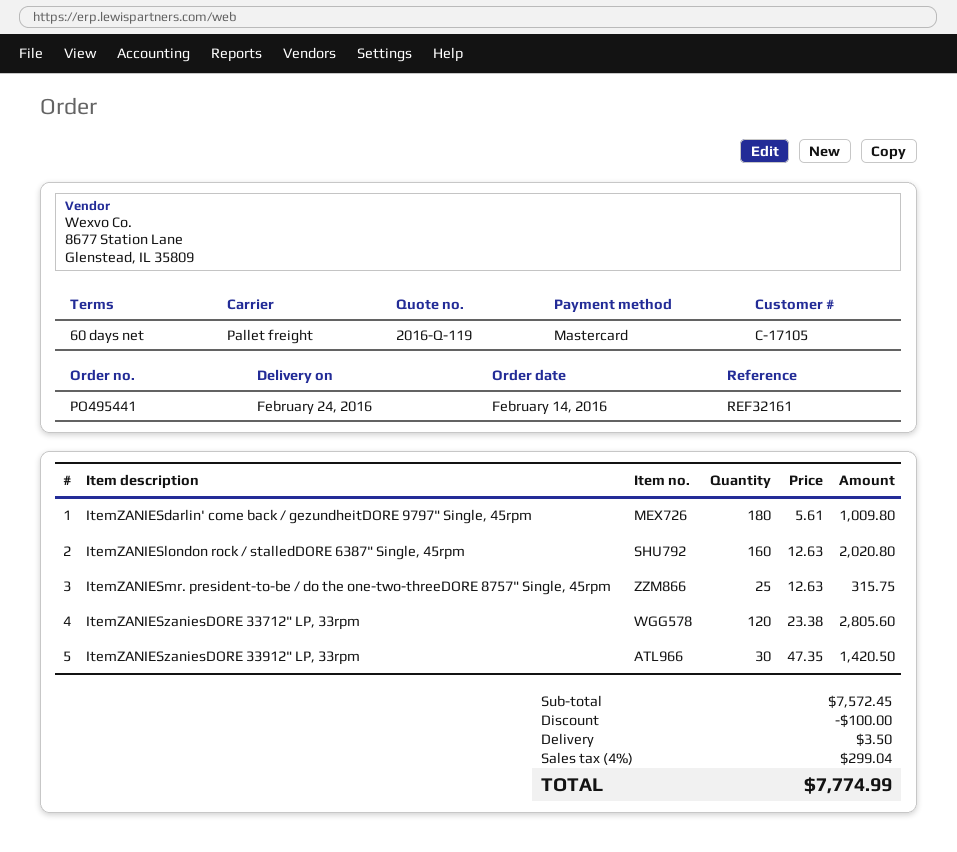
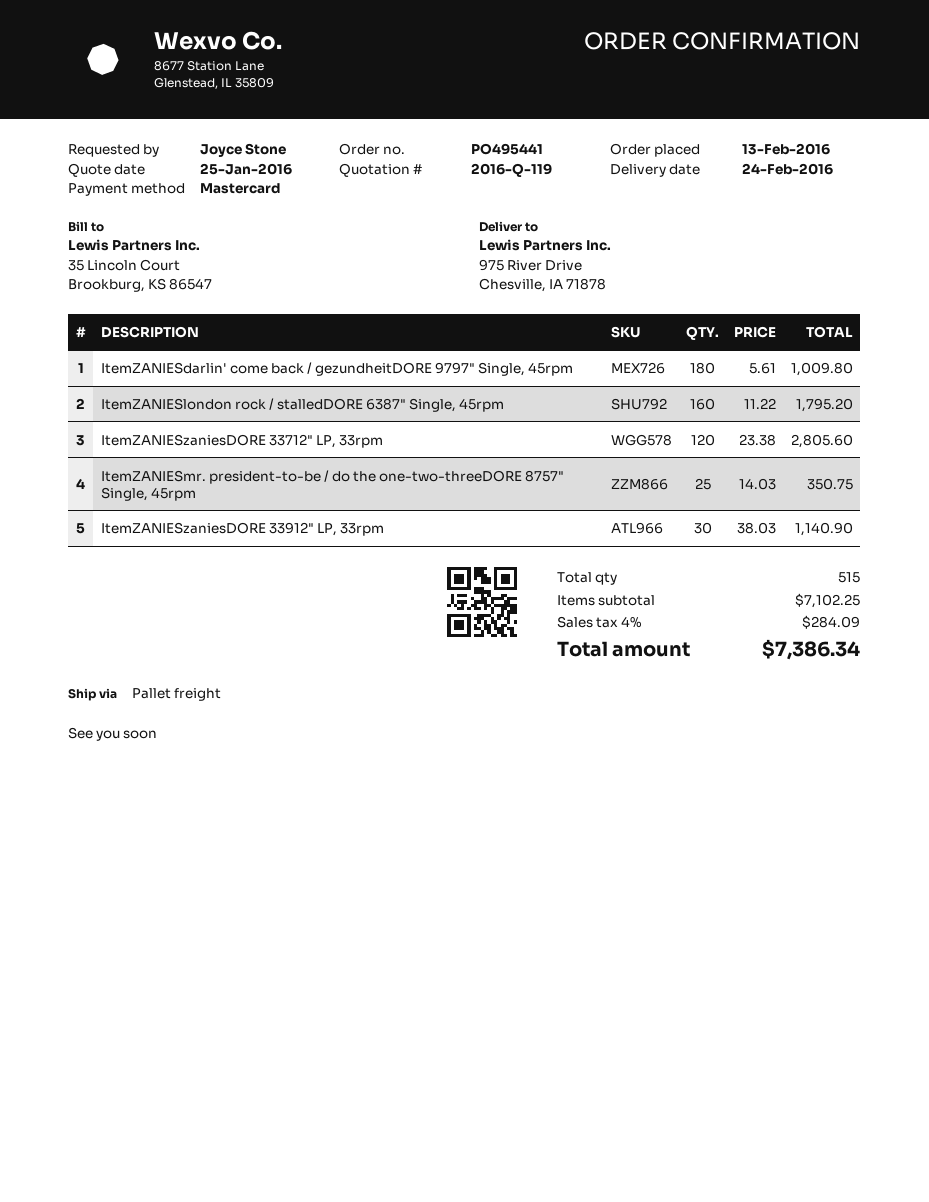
order date: 2016-02-14 -> 2016-02-13
ItemZANIESlondon rock / stalledDORE 6387" Single, 45rpm: 160 x 12.63 = 2020.80 -> 160 x 11.22 = 1795.20
ItemZANIESmr. president-to-be / do the one-two-threeDORE 8757" Single, 45rpm: 25 x 12.63 = 315.75 -> 25 x 14.03 = 350.75
ItemZANIESzaniesDORE 33912" LP, 33rpm: 30 x 47.35 = 1420.50 -> 30 x 38.03 = 1140.90
subtotal: 7572.45 -> 7102.25
discount: 100.00 -> none
shipping: 3.50 -> none
tax: 4% = 299.04 -> 4% = 284.09
total: 7774.99 -> 7386.34

